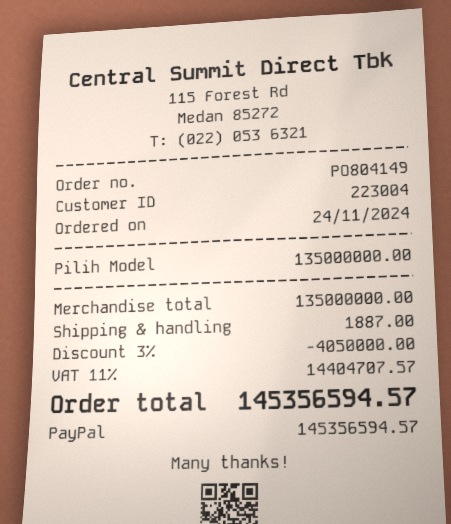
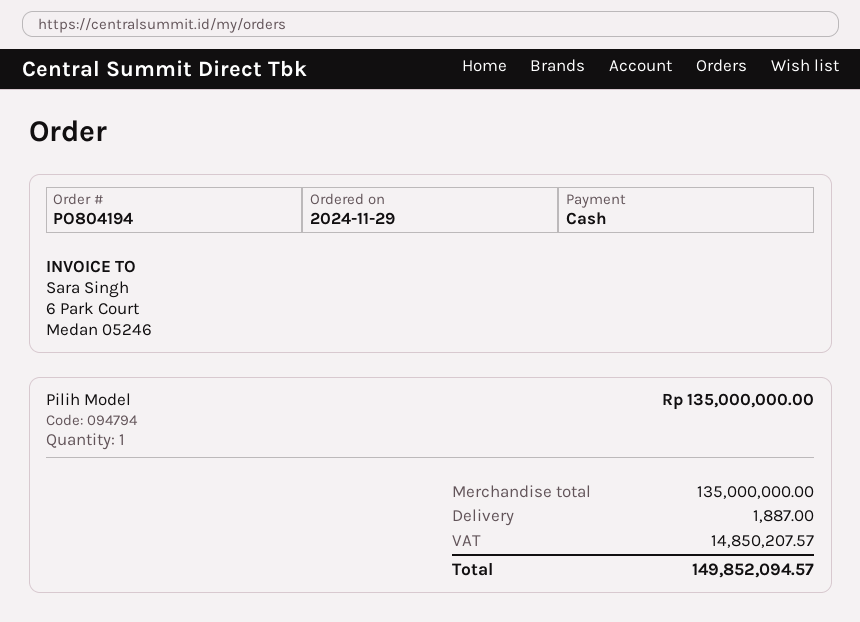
order number: PO804149 -> PO804194
order date: 2024-11-24 -> 2024-11-29
payment method: PayPal -> cash
discount: 3% = 4050000.00 -> none
tax: 14404707.57 -> 14850207.57
total: 145356594.57 -> 149852094.57

